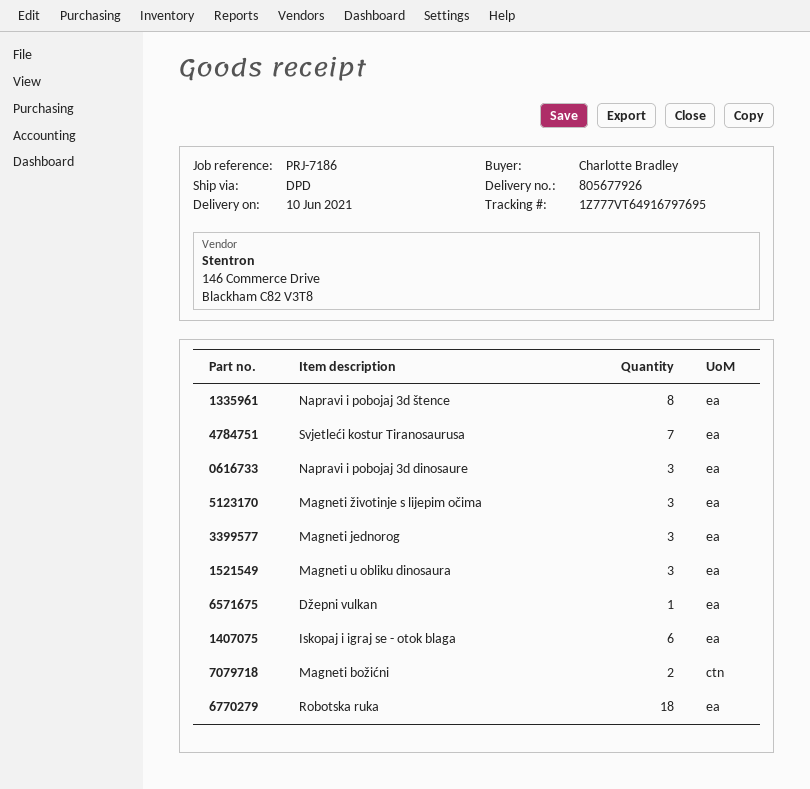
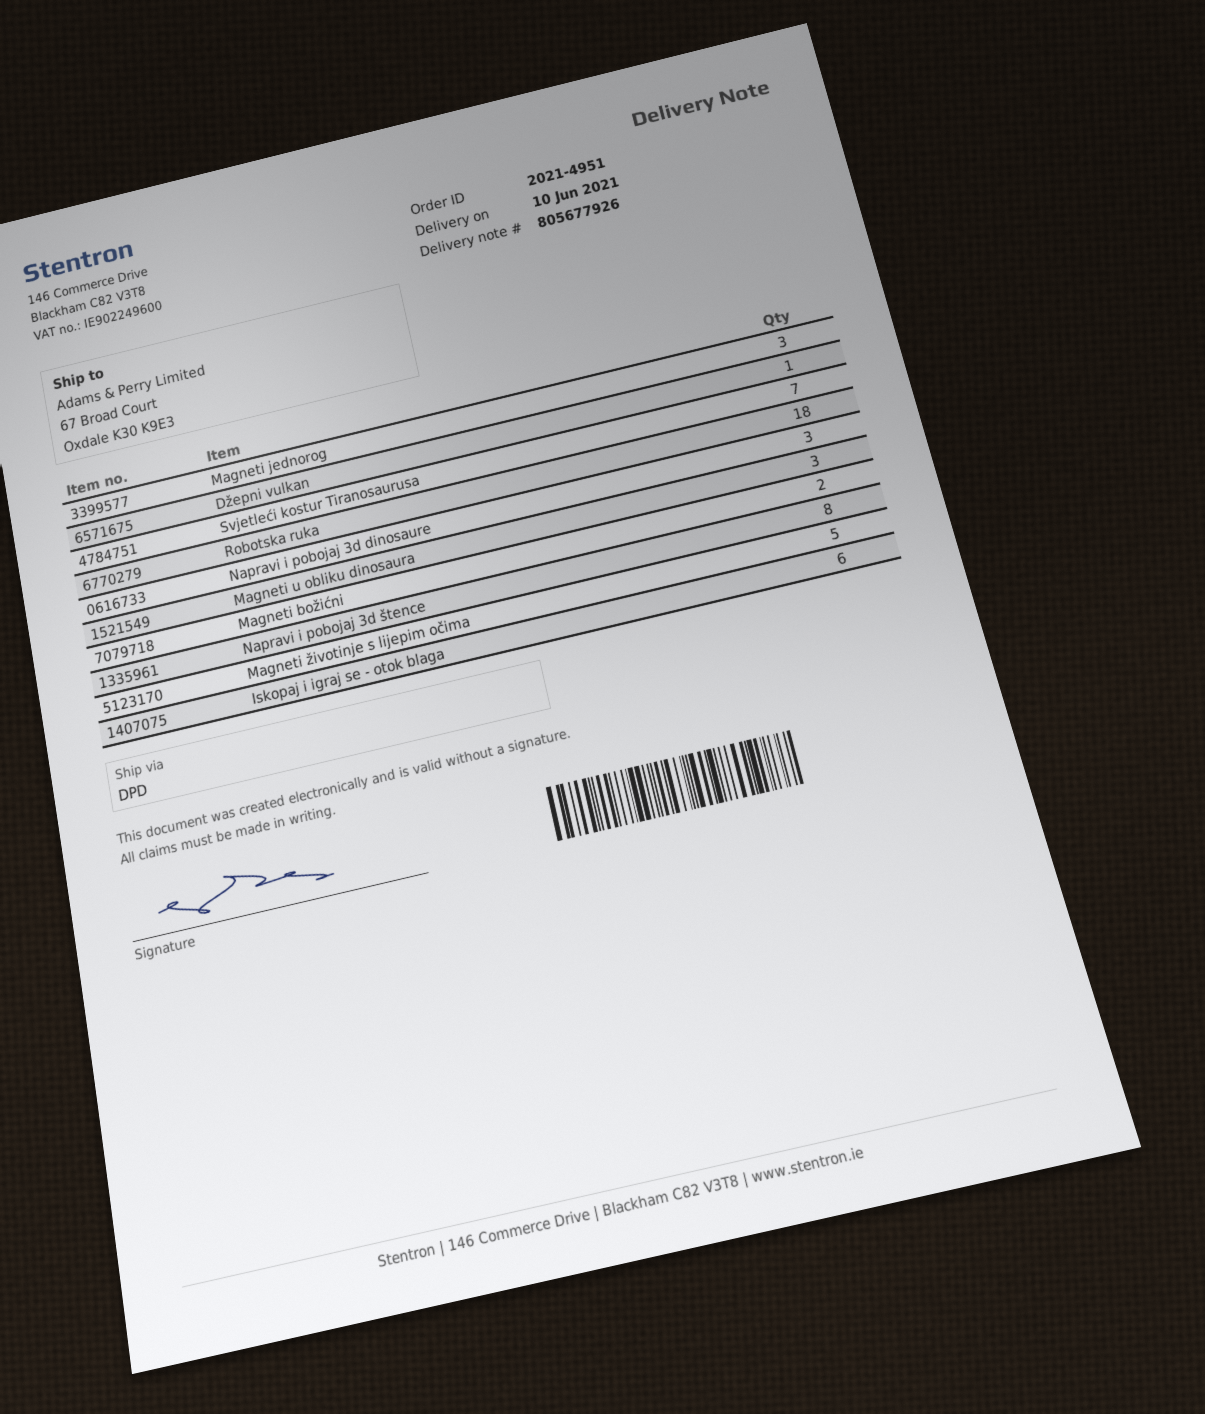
Magneti životinje s lijepim očima: 3 -> 5

